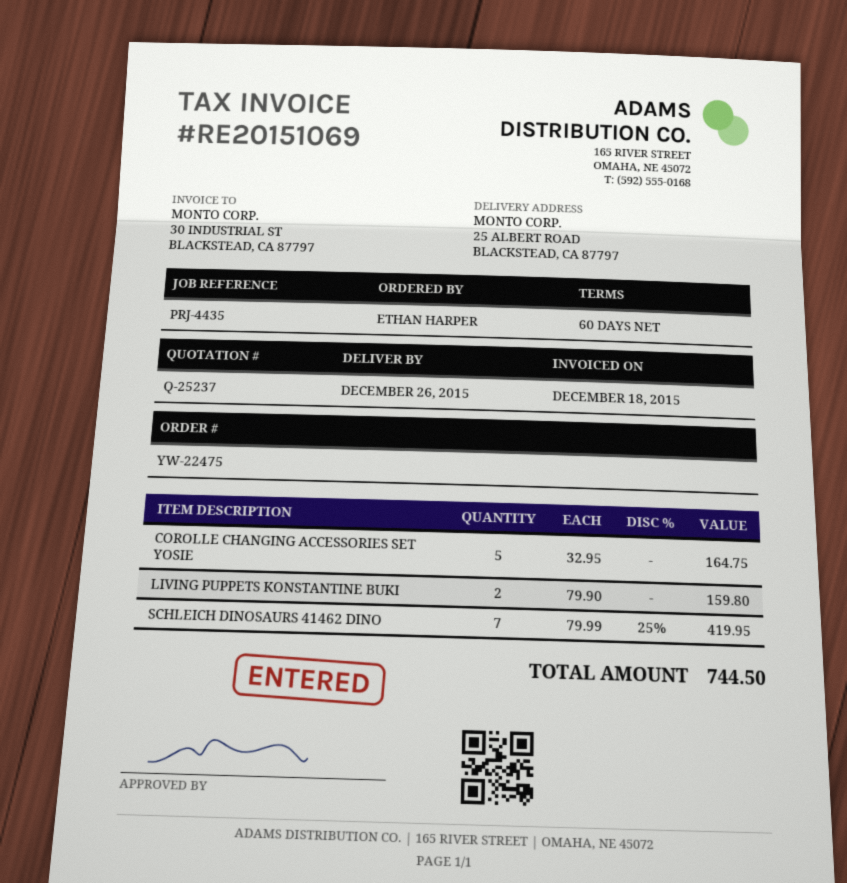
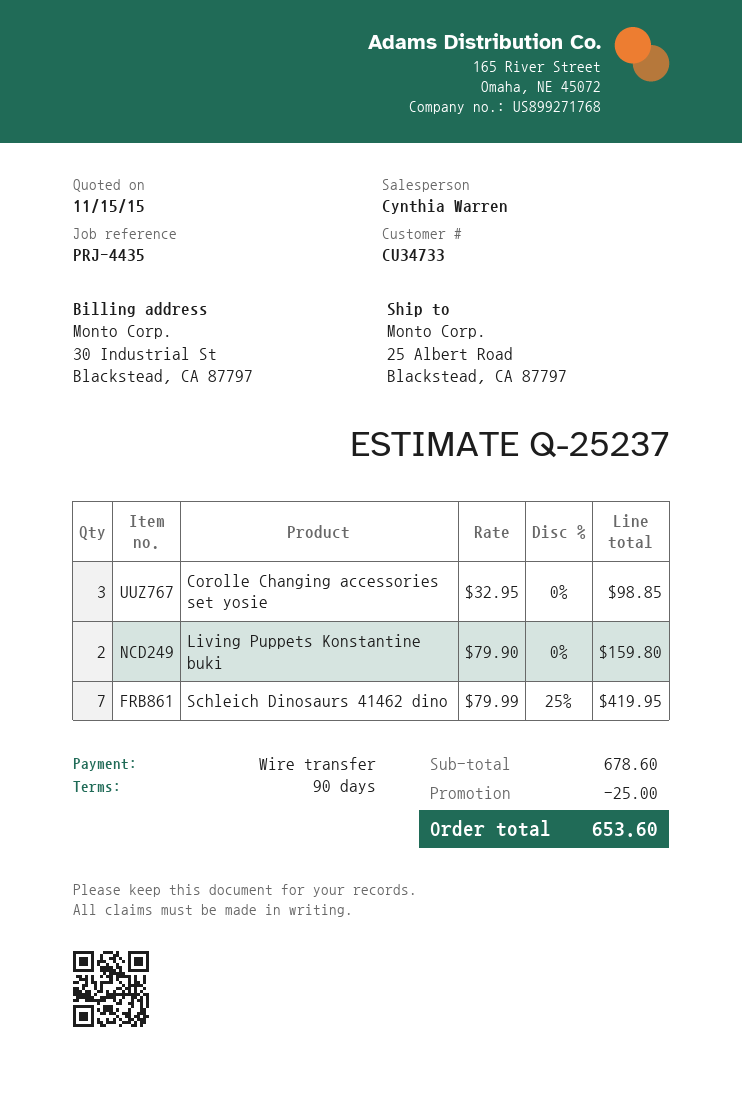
payment terms: 60 days -> 90 days
COROLLE CHANGING ACCESSORIES SET YOSIE: 5 x 32.95 = 164.75 -> 3 x 32.95 = 98.85
discount: none -> 25.00
total: 744.50 -> 653.60

